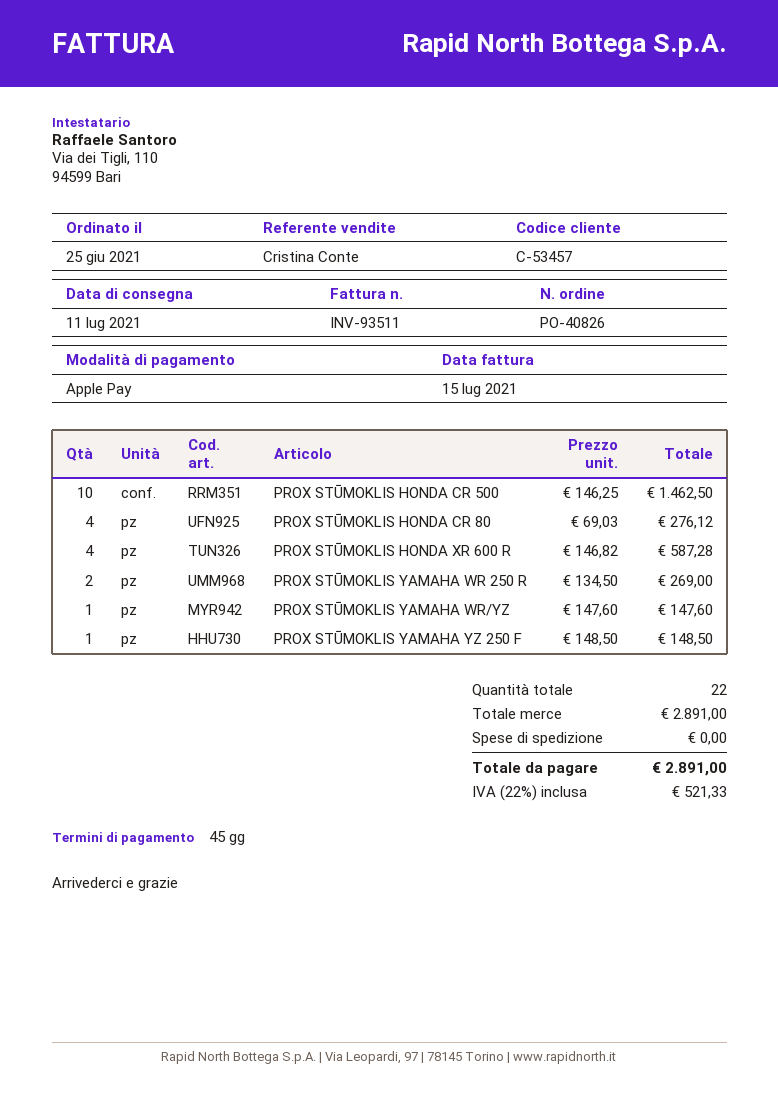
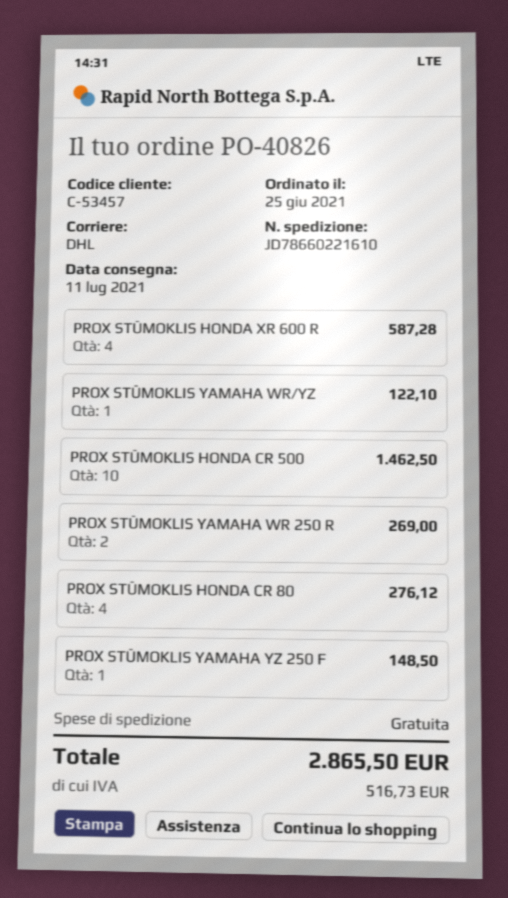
PROX STŪMOKLIS YAMAHA WR/YZ: 1 for 147.60 -> 1 for 122.10
tax: 521.33 -> 516.73
total: 2891.00 -> 2865.50

